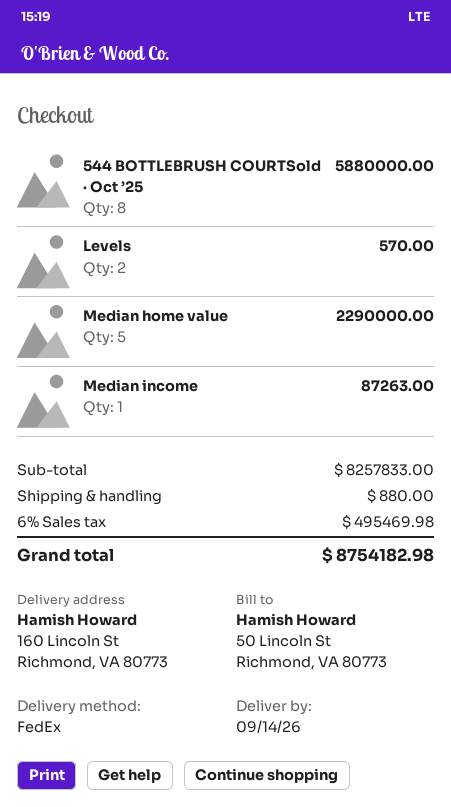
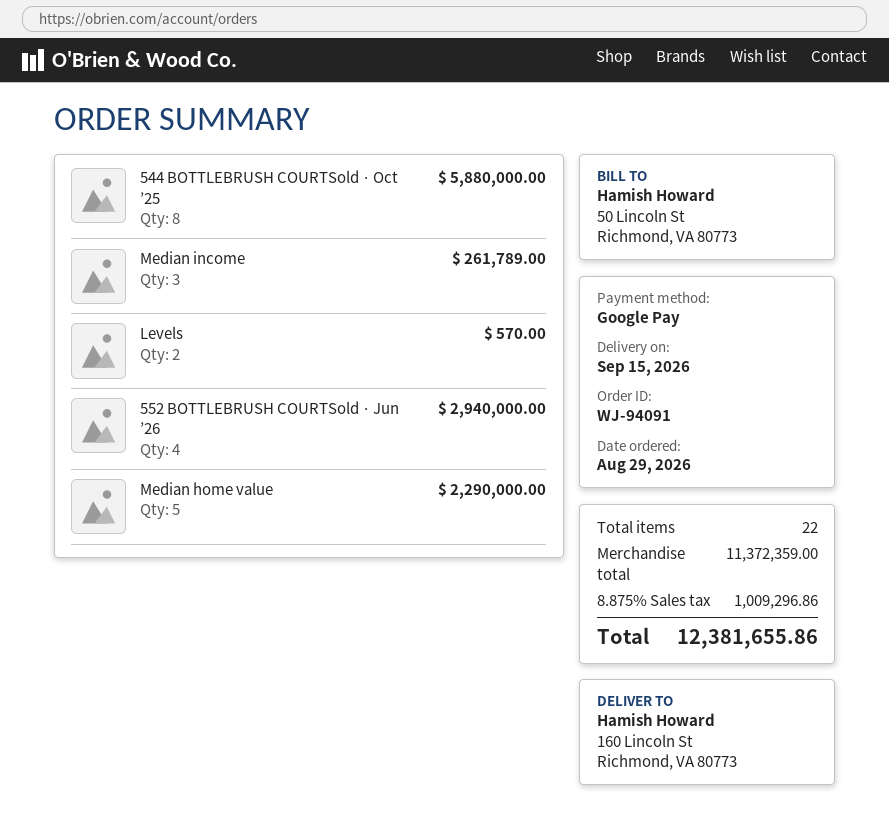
delivery date: 2026-09-14 -> 2026-09-15
Median income: 1 for 87263.00 -> 3 for 261789.00
552 BOTTLEBRUSH COURTSold · Jun ’26: none -> 4 for 2940000.00
subtotal: 8257833.00 -> 11372359.00
shipping: 880.00 -> none
tax: 6% = 495469.98 -> 8.875% = 1009296.86
total: 8754182.98 -> 12381655.86

